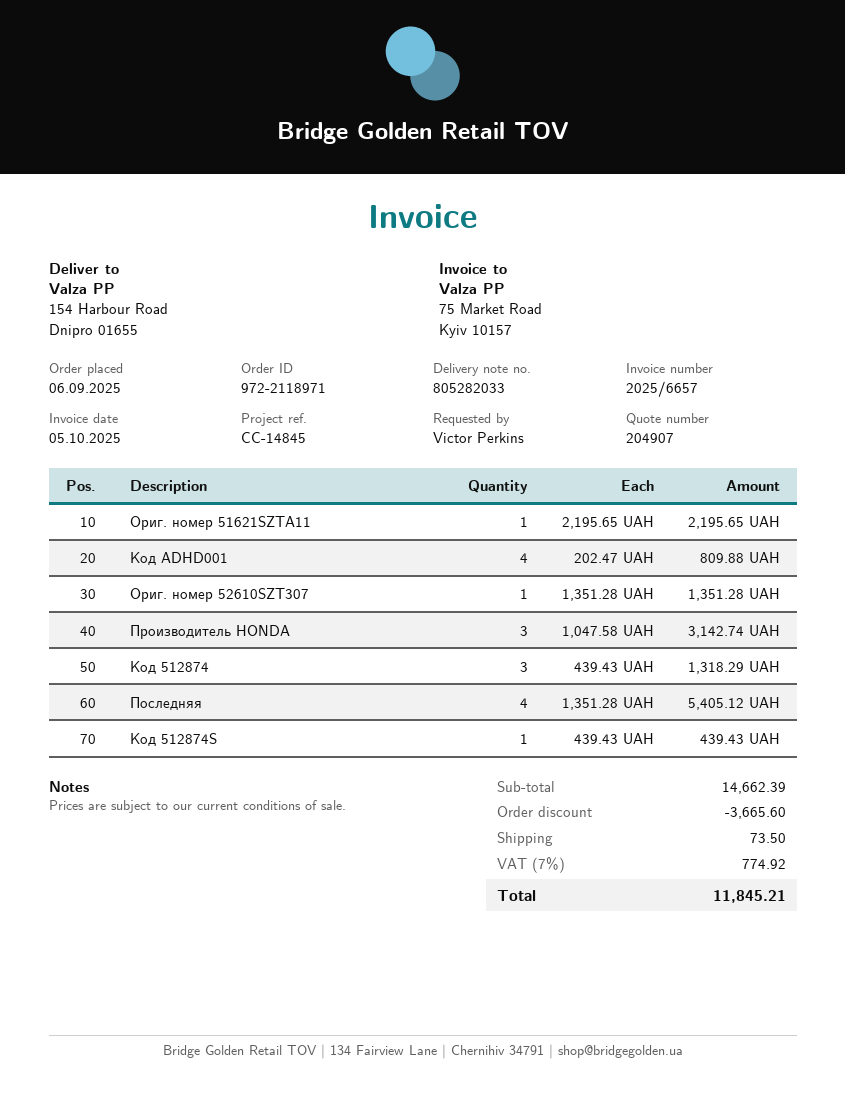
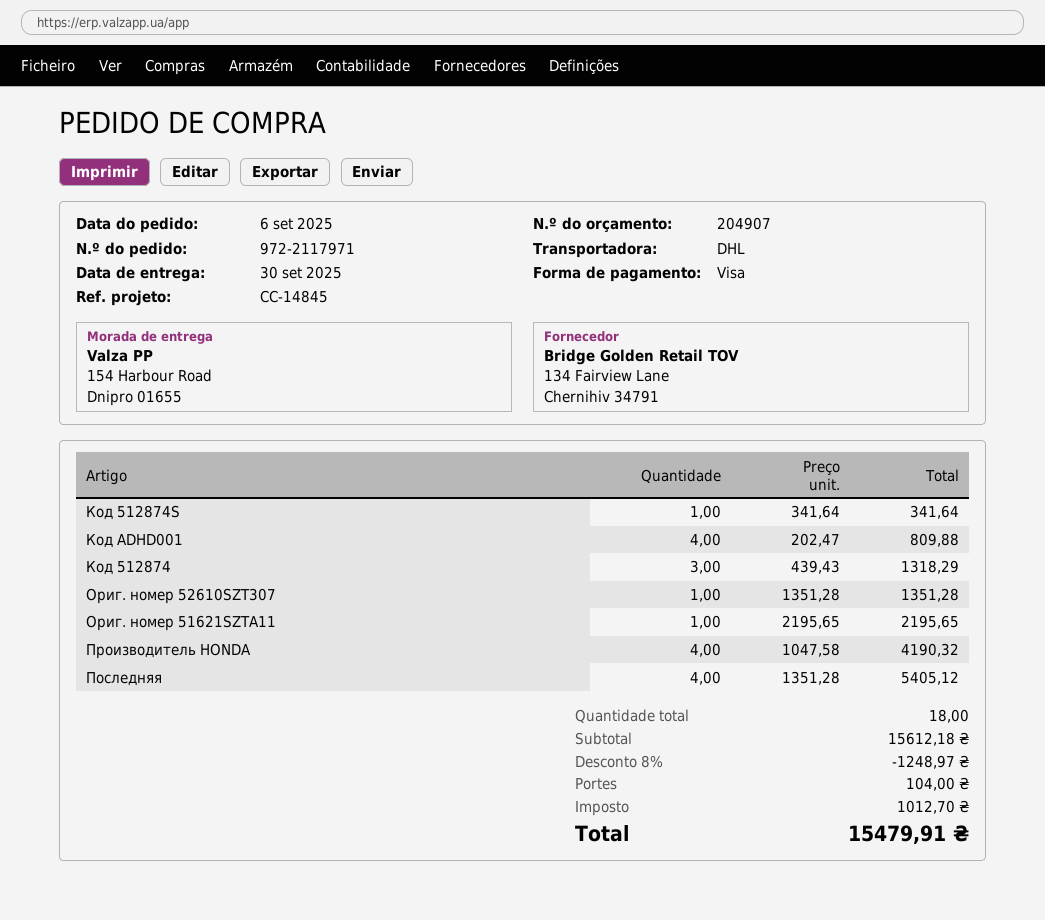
order number: 972-2118971 -> 972-2117971
Производитель HONDA: 3 x 1047.58 = 3142.74 -> 4 x 1047.58 = 4190.32
Код 512874S: 1 x 439.43 = 439.43 -> 1 x 341.64 = 341.64
subtotal: 14662.39 -> 15612.18
discount: 3665.60 -> 1248.97
shipping: 73.50 -> 104.00
tax: 774.92 -> 1012.70
total: 11845.21 -> 15479.91

